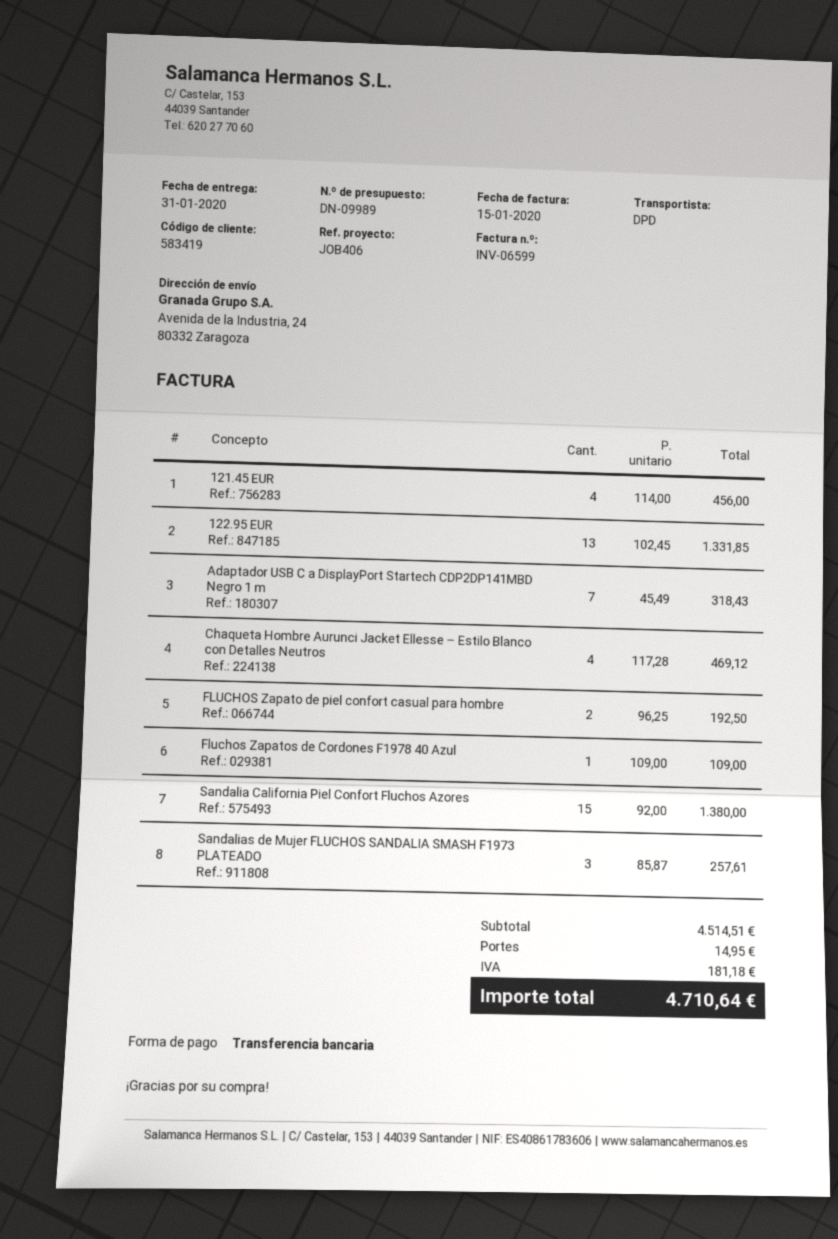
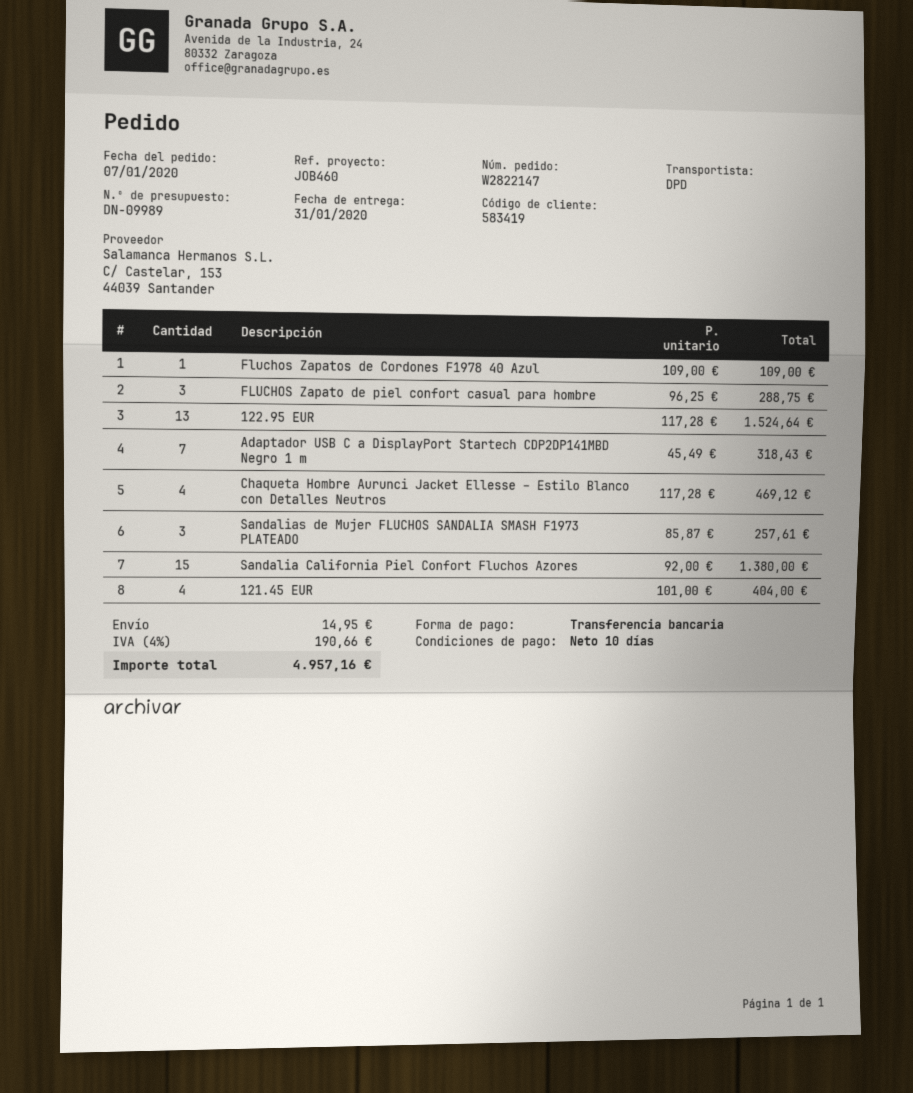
reference: JOB406 -> JOB460
121.45 EUR: 4 x 114.00 = 456.00 -> 4 x 101.00 = 404.00
122.95 EUR: 13 x 102.45 = 1331.85 -> 13 x 117.28 = 1524.64
FLUCHOS Zapato de piel confort casual para hombre: 2 x 96.25 = 192.50 -> 3 x 96.25 = 288.75
tax: 181.18 -> 190.66
total: 4710.64 -> 4957.16

